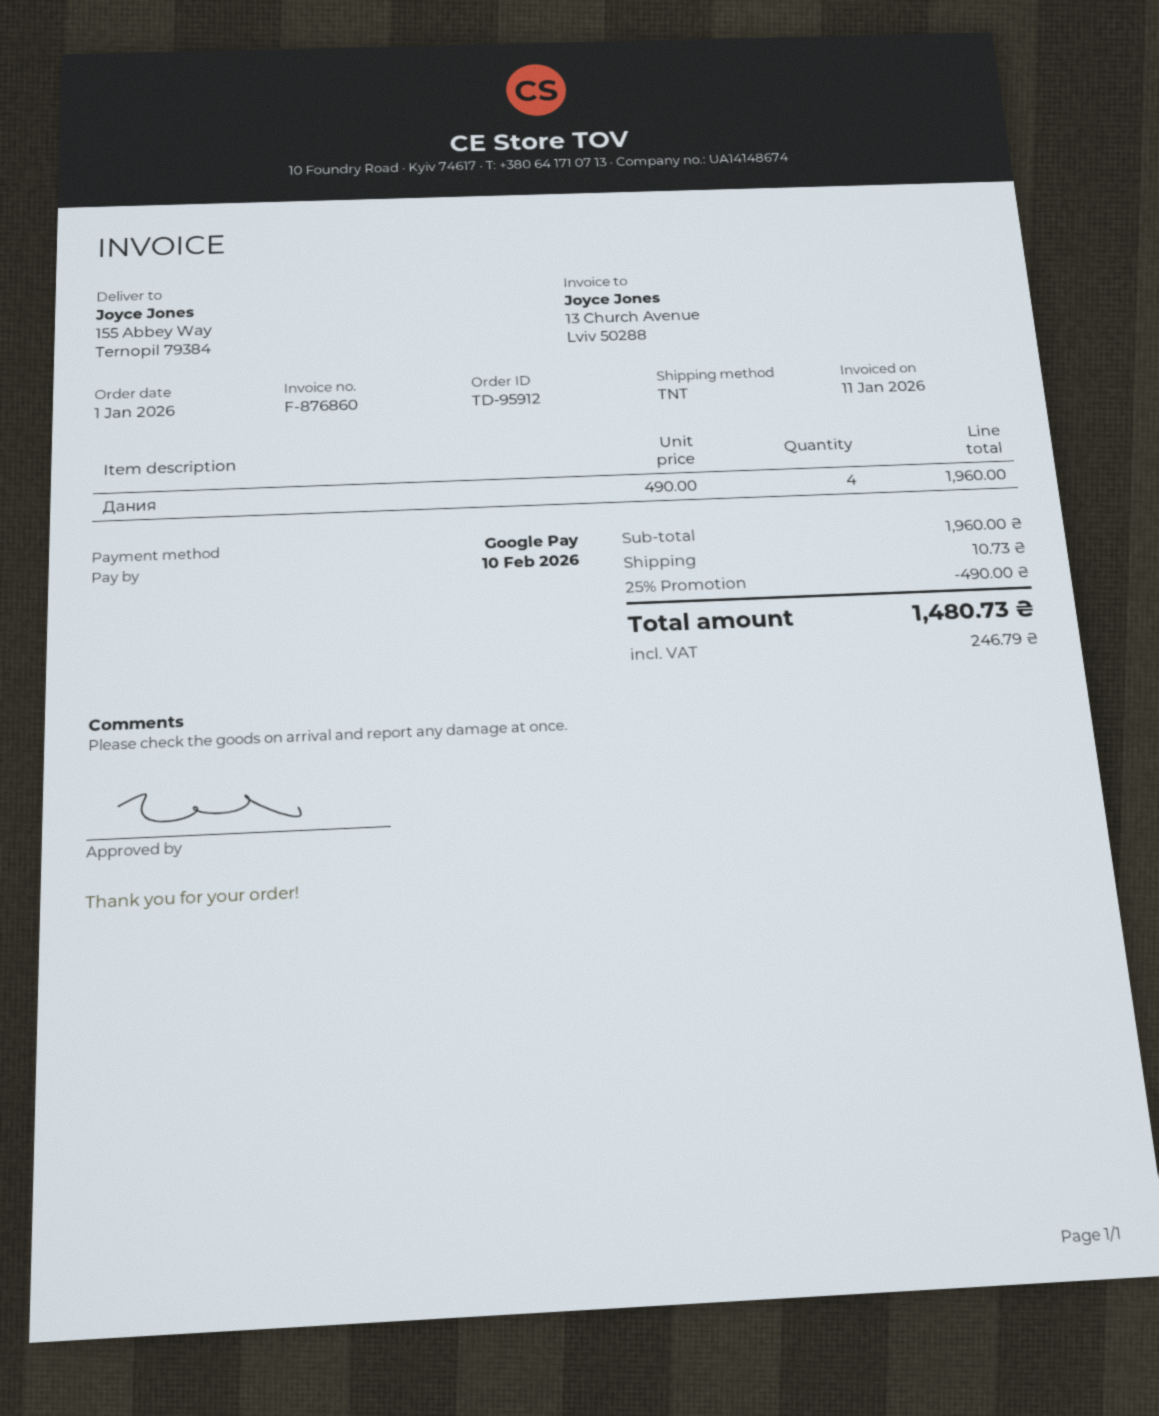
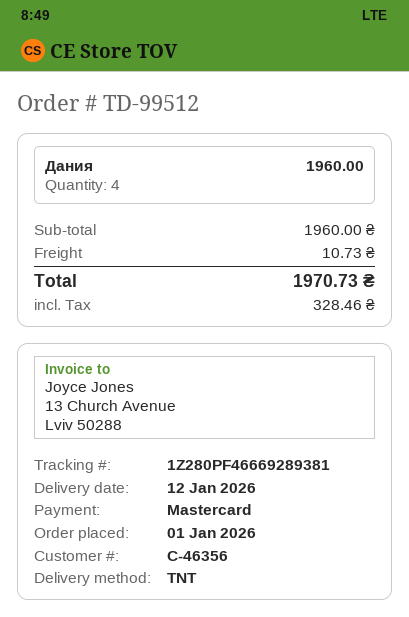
order number: TD-95912 -> TD-99512
payment method: Google Pay -> Mastercard
discount: 25% = 490.00 -> none
tax: 246.79 -> 328.46
total: 1480.73 -> 1970.73

